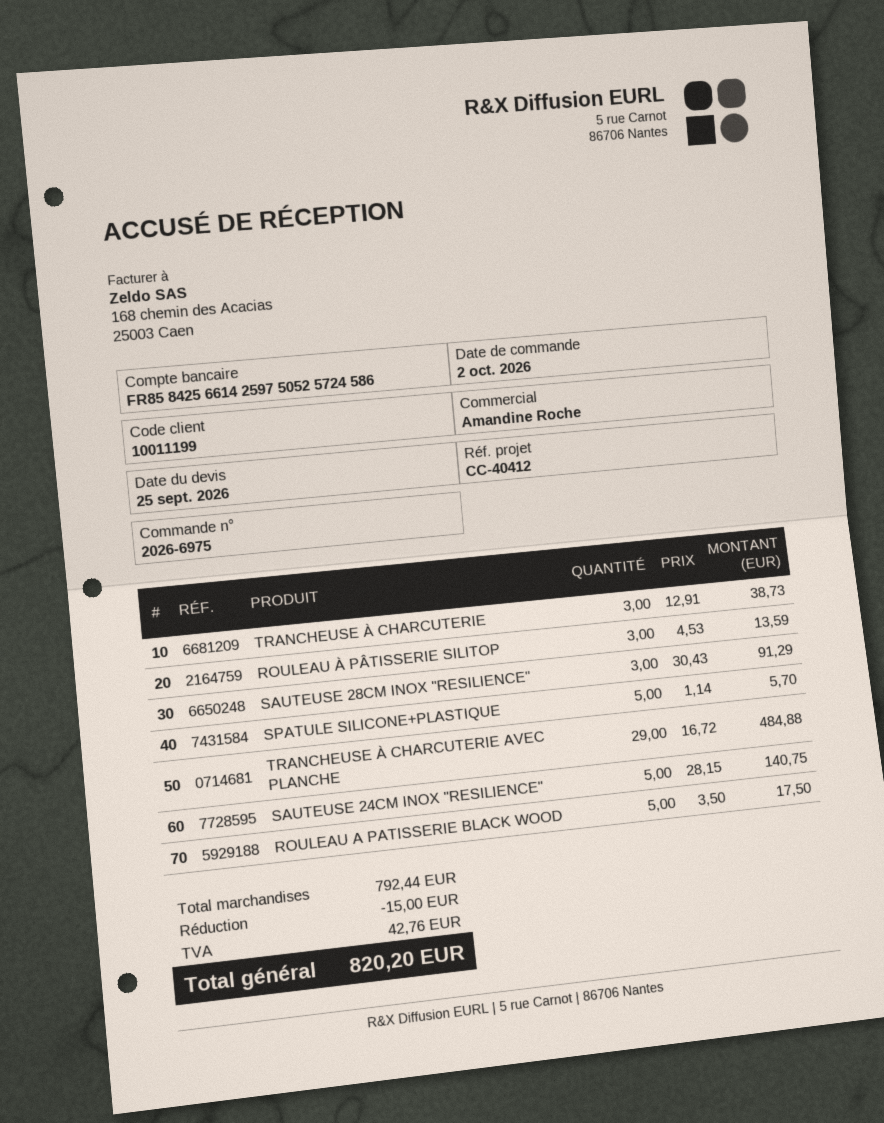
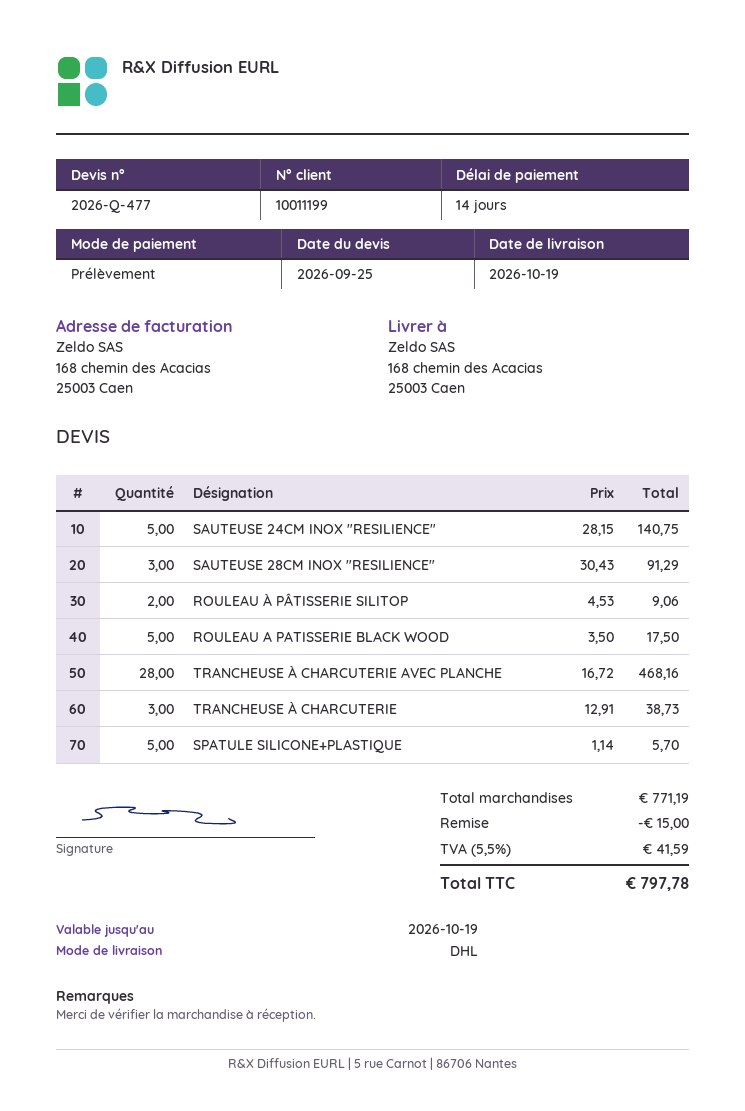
ROULEAU À PÂTISSERIE SILITOP: 3 x 4.53 = 13.59 -> 2 x 4.53 = 9.06
TRANCHEUSE À CHARCUTERIE AVEC PLANCHE: 29 x 16.72 = 484.88 -> 28 x 16.72 = 468.16
subtotal: 792.44 -> 771.19
tax: 42.76 -> 41.59
total: 820.20 -> 797.78

